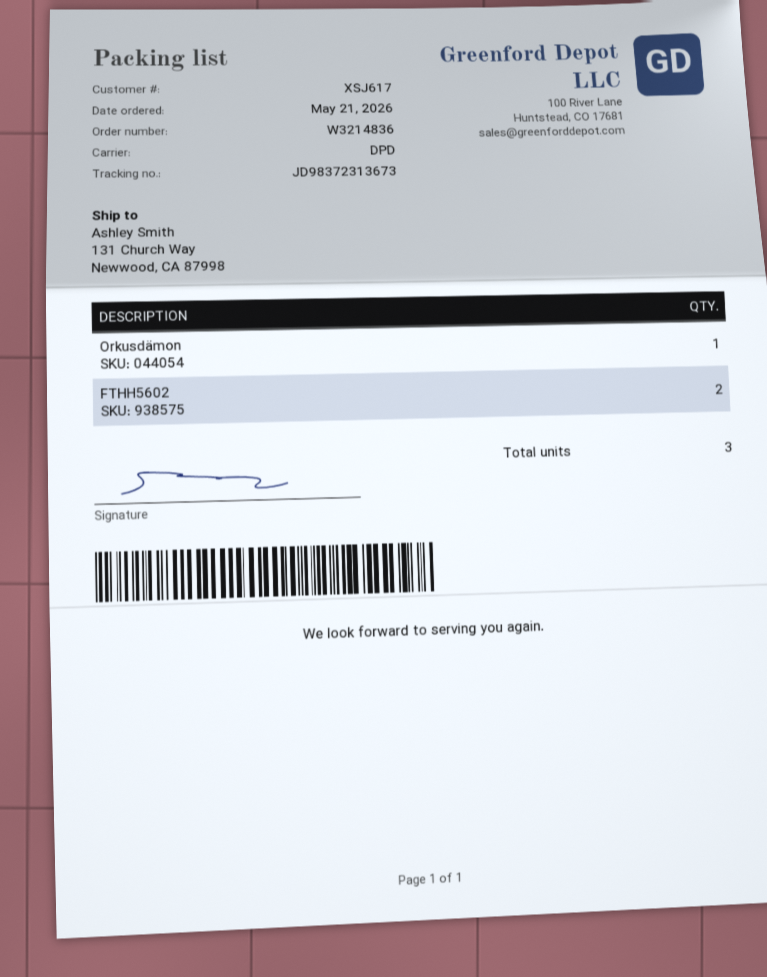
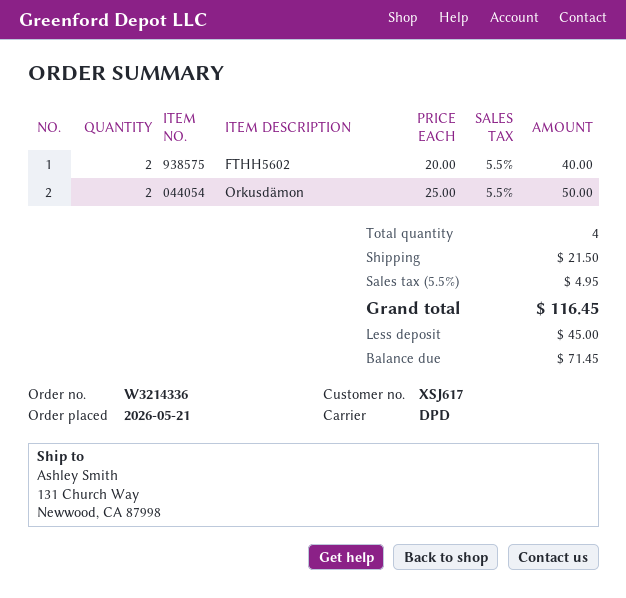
order number: W3214836 -> W3214336
Orkusdämon: 1 -> 2
total quantity: 3 -> 4

